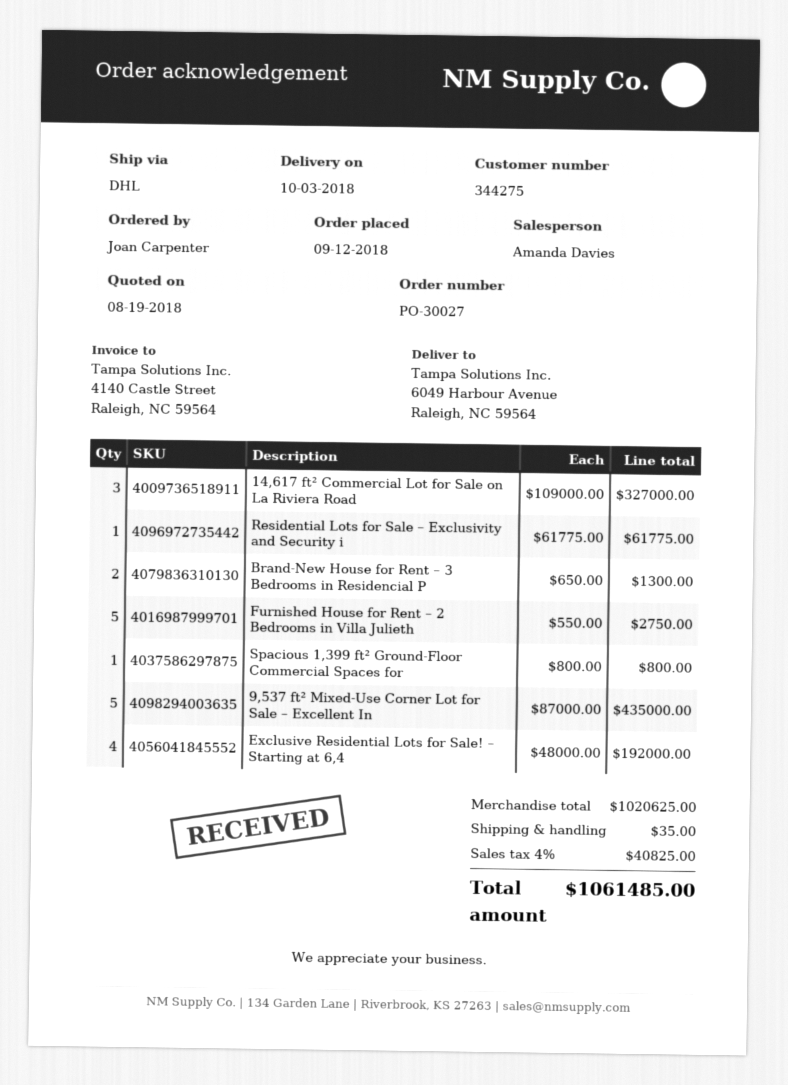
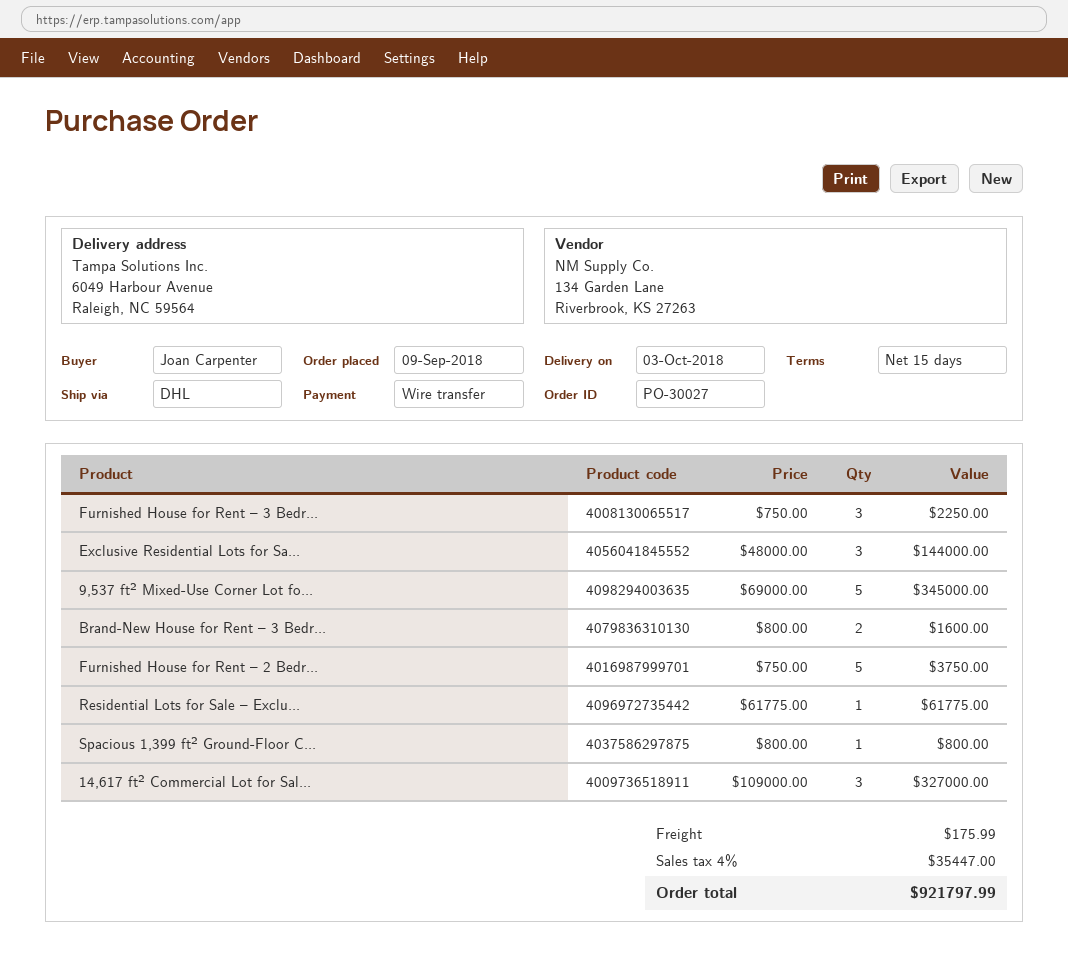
order date: 2018-09-12 -> 2018-09-09
Brand-New House for Rent – 3 Bedrooms in Residencial P: 2 x 650.00 = 1300.00 -> 2 x 800.00 = 1600.00
Furnished House for Rent – 2 Bedrooms in Villa Julieth: 5 x 550.00 = 2750.00 -> 5 x 750.00 = 3750.00
9,537 ft² Mixed-Use Corner Lot for Sale – Excellent In: 5 x 87000.00 = 435000.00 -> 5 x 69000.00 = 345000.00
Exclusive Residential Lots for Sale! – Starting at 6,4: 4 x 48000.00 = 192000.00 -> 3 x 48000.00 = 144000.00
Furnished House for Rent – 3 Bedr...: none -> 3 x 750.00 = 2250.00
shipping: 35.00 -> 175.99
tax: 4% = 40825.00 -> 4% = 35447.00
total: 1061485.00 -> 921797.99

